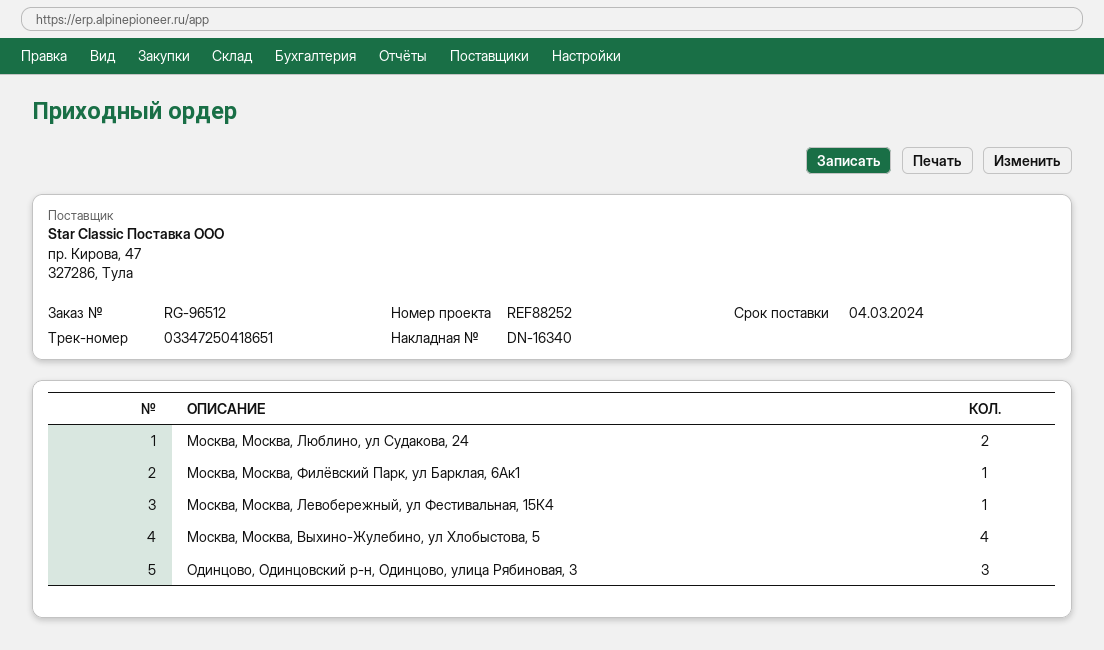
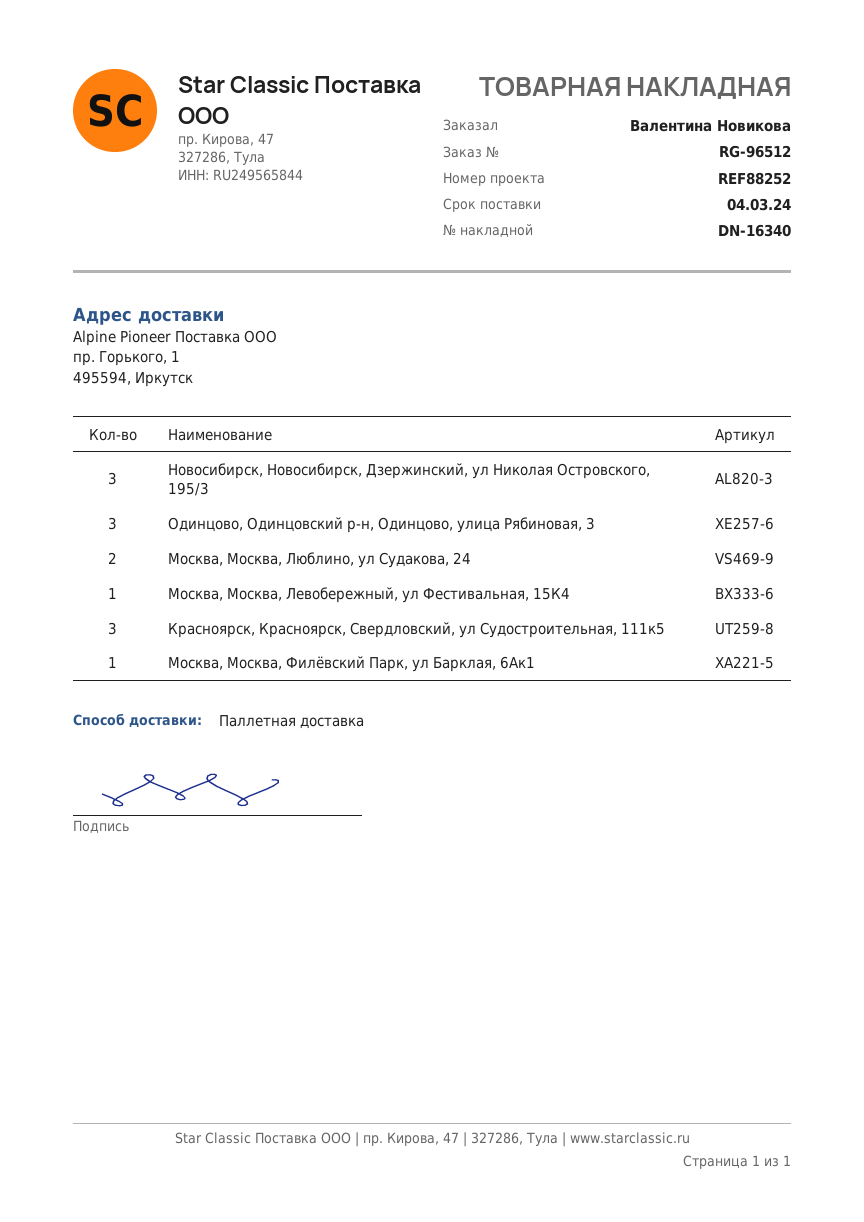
Москва, Москва, Выхино-Жулебино, ул Хлобыстова, 5: 4 -> none
Новосибирск, Новосибирск, Дзержинский, ул Николая Островского, 195/3: none -> 3
Красноярск, Красноярск, Свердловский, ул Судостроительная, 111к5: none -> 3

